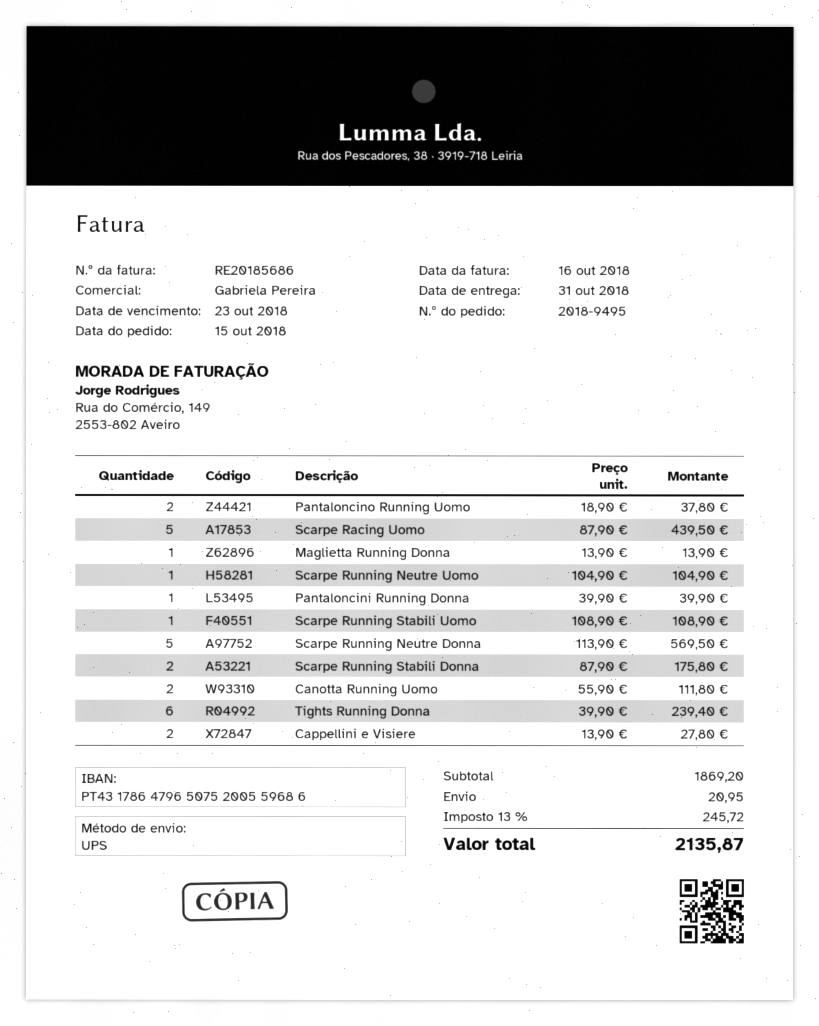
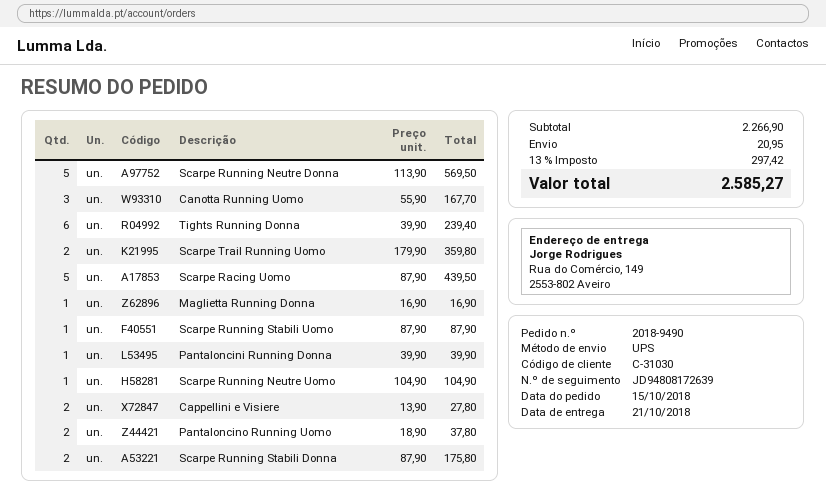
order number: 2018-9495 -> 2018-9490
delivery date: 2018-10-31 -> 2018-10-21
Maglietta Running Donna: 1 x 13.90 = 13.90 -> 1 x 16.90 = 16.90
Scarpe Running Stabili Uomo: 1 x 108.90 = 108.90 -> 1 x 87.90 = 87.90
Canotta Running Uomo: 2 x 55.90 = 111.80 -> 3 x 55.90 = 167.70
Scarpe Trail Running Uomo: none -> 2 x 179.90 = 359.80
subtotal: 1869.20 -> 2266.90
tax: 13% = 245.72 -> 13% = 297.42
total: 2135.87 -> 2585.27

